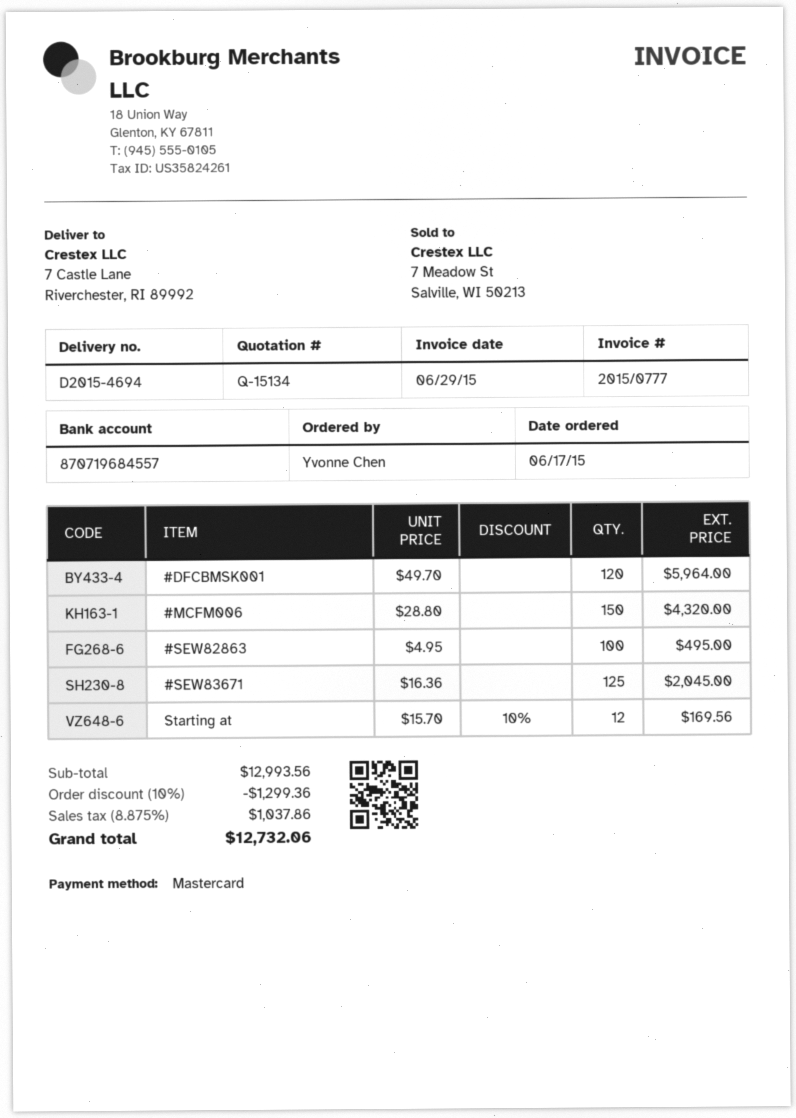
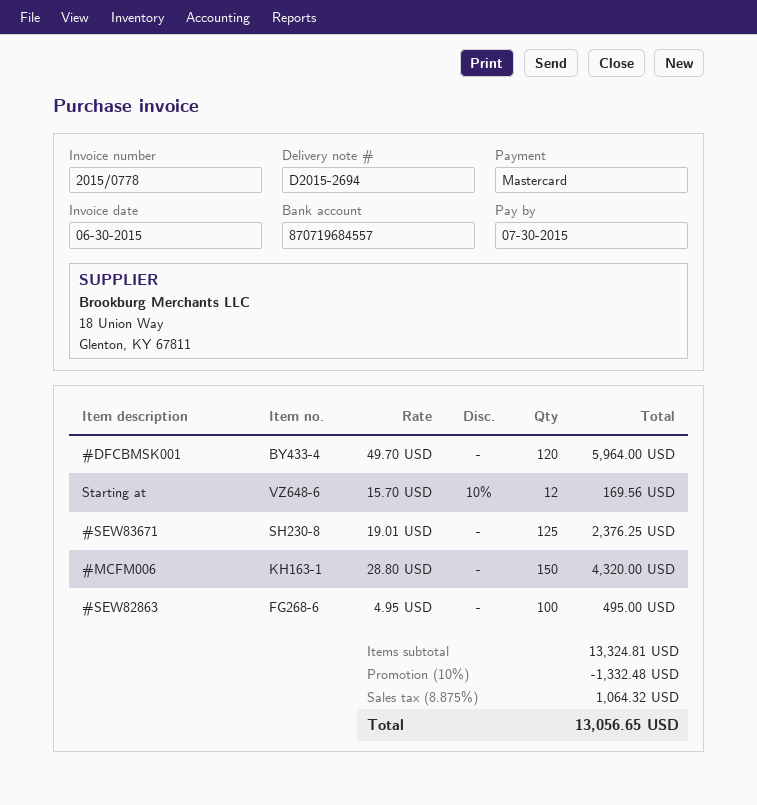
delivery note number: D2015-4694 -> D2015-2694
invoice number: 2015/0777 -> 2015/0778
invoice date: 2015-06-29 -> 2015-06-30
#SEW83671: 125 x 16.36 = 2045.00 -> 125 x 19.01 = 2376.25
subtotal: 12993.56 -> 13324.81
discount: 10% = 1299.36 -> 10% = 1332.48
tax: 8.875% = 1037.86 -> 8.875% = 1064.32
total: 12732.06 -> 13056.65

